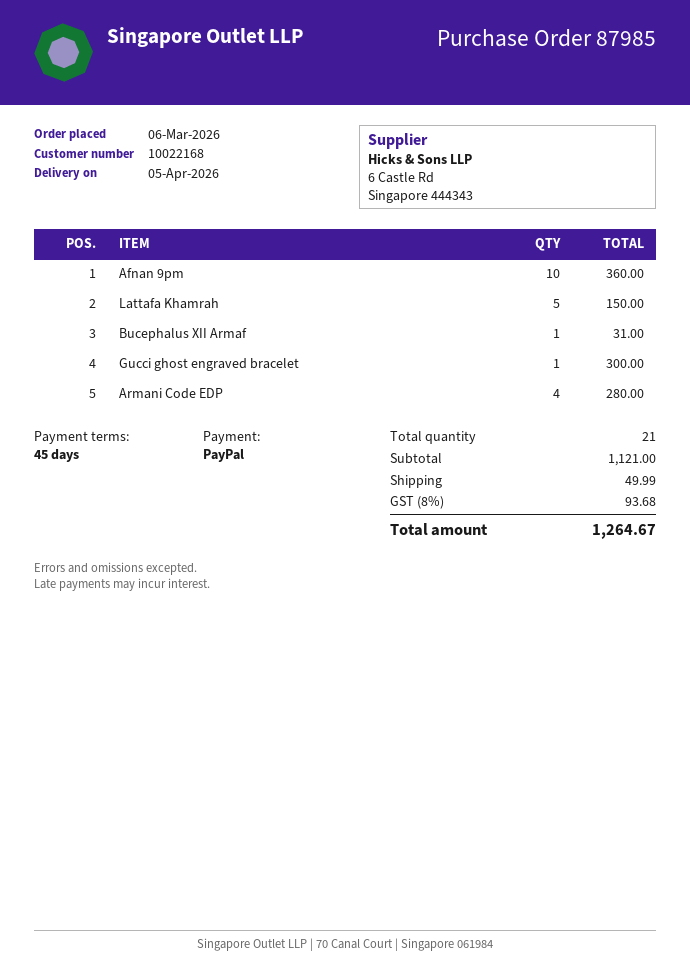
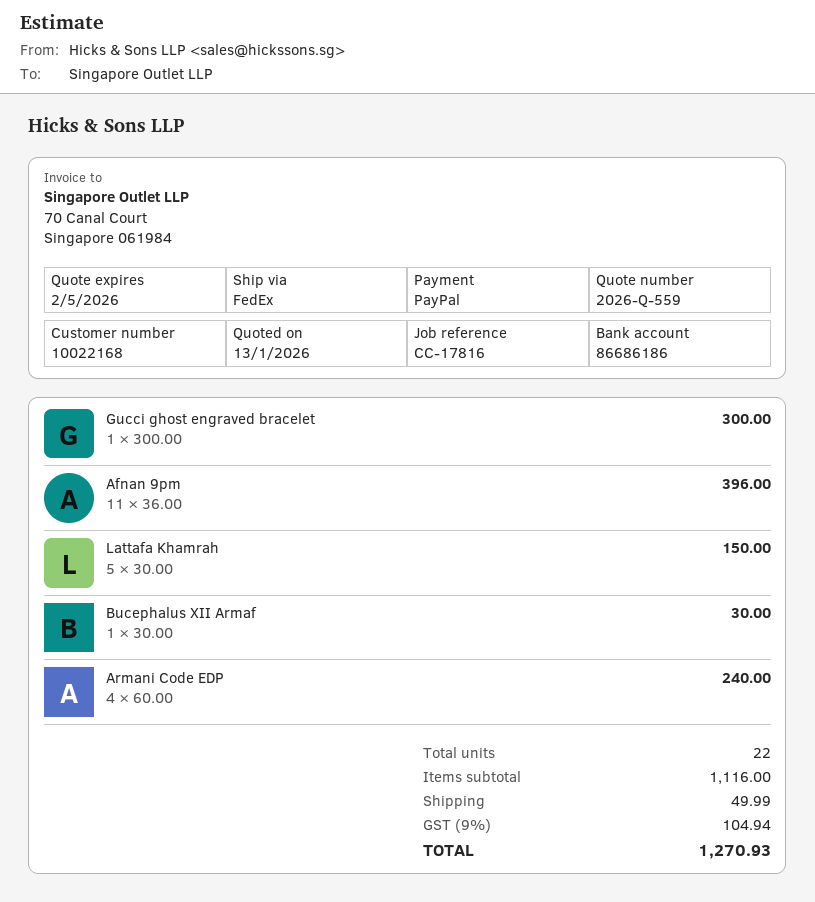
Afnan 9pm: 10 for 360.00 -> 11 for 396.00
Bucephalus XII Armaf: 1 for 31.00 -> 1 for 30.00
Armani Code EDP: 4 for 280.00 -> 4 for 240.00
total quantity: 21 -> 22
subtotal: 1121.00 -> 1116.00
tax: 8% = 93.68 -> 9% = 104.94
total: 1264.67 -> 1270.93

